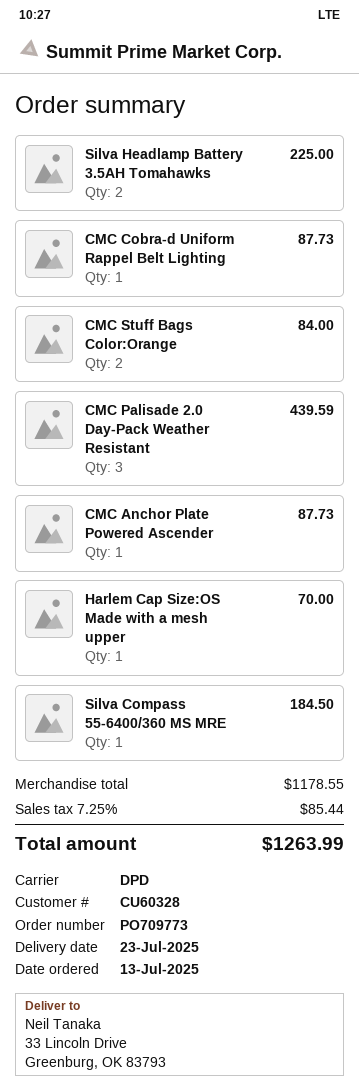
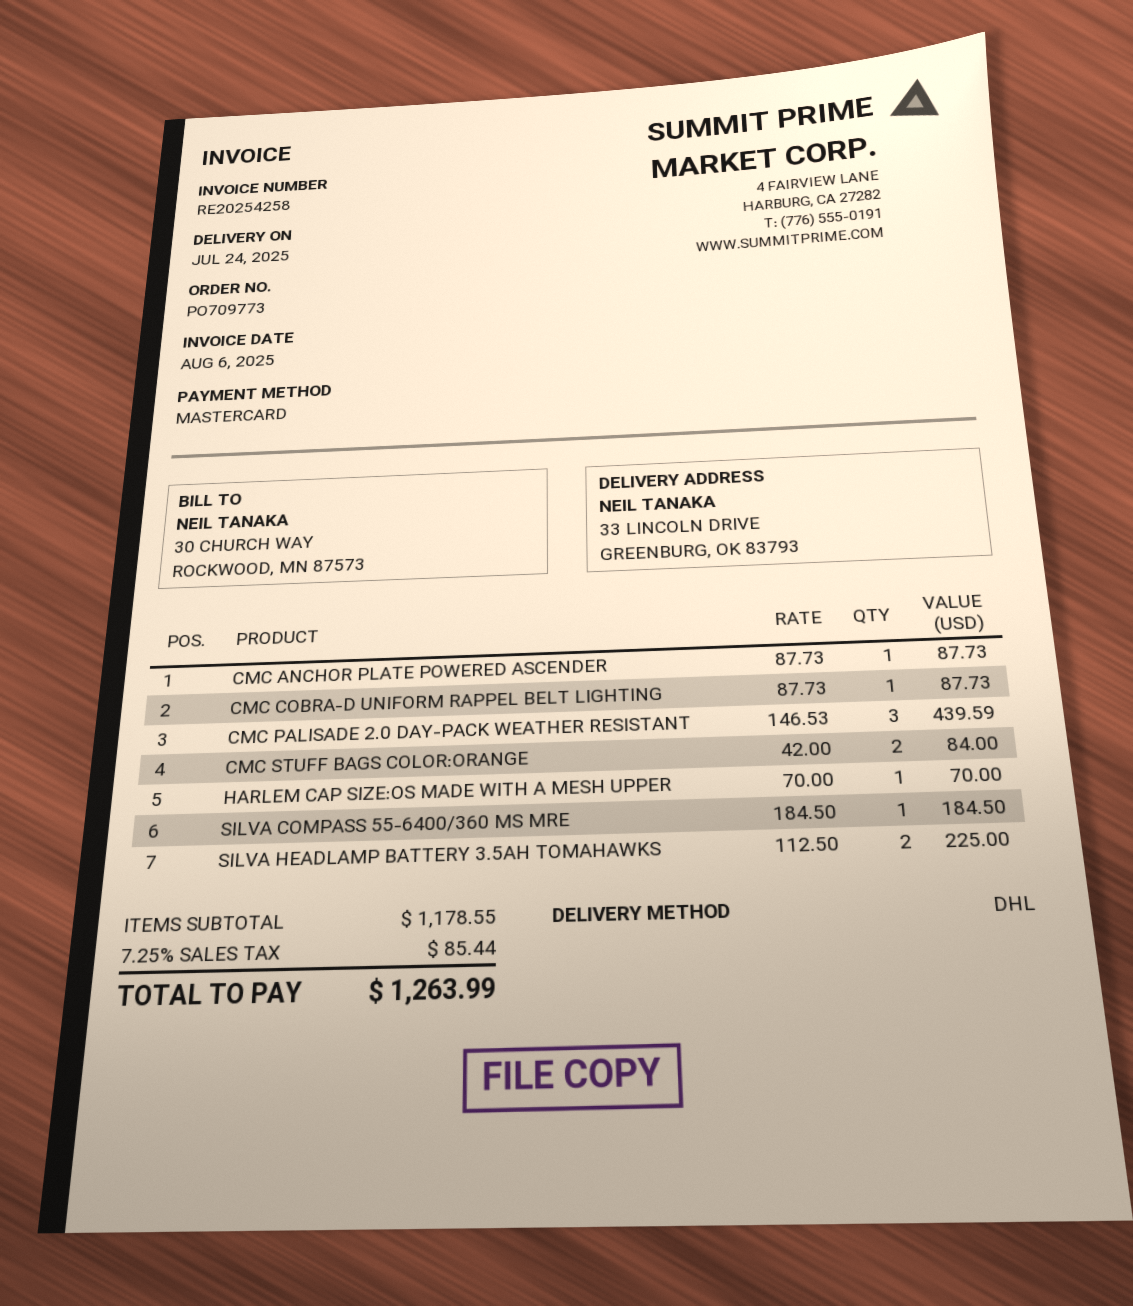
delivery date: 2025-07-23 -> 2025-07-24
shipping method: DPD -> DHL

